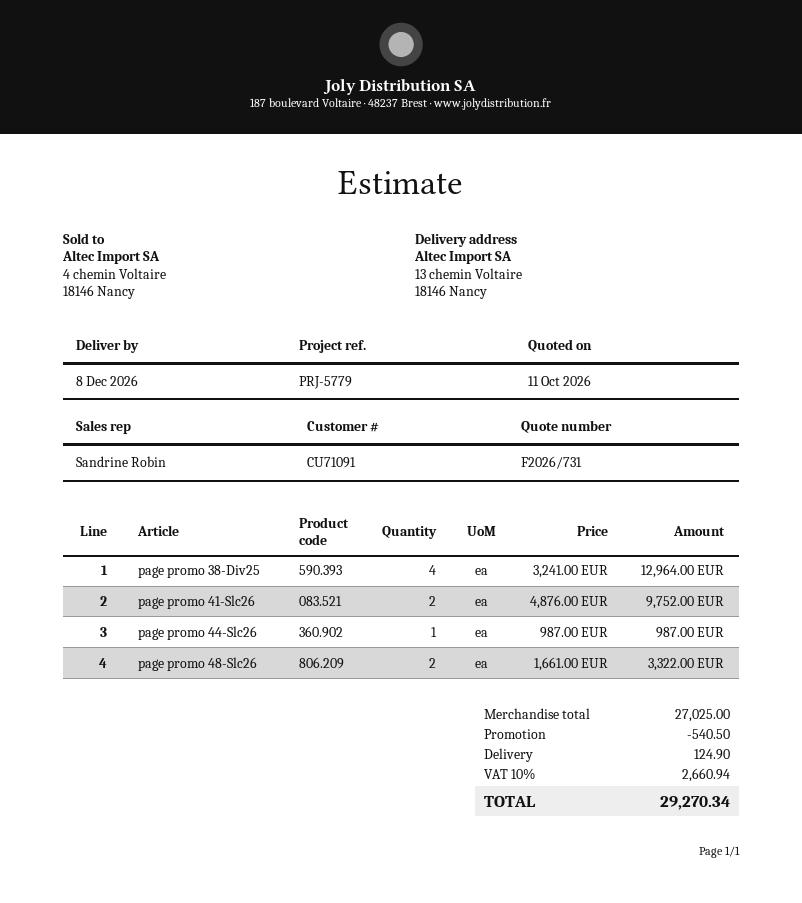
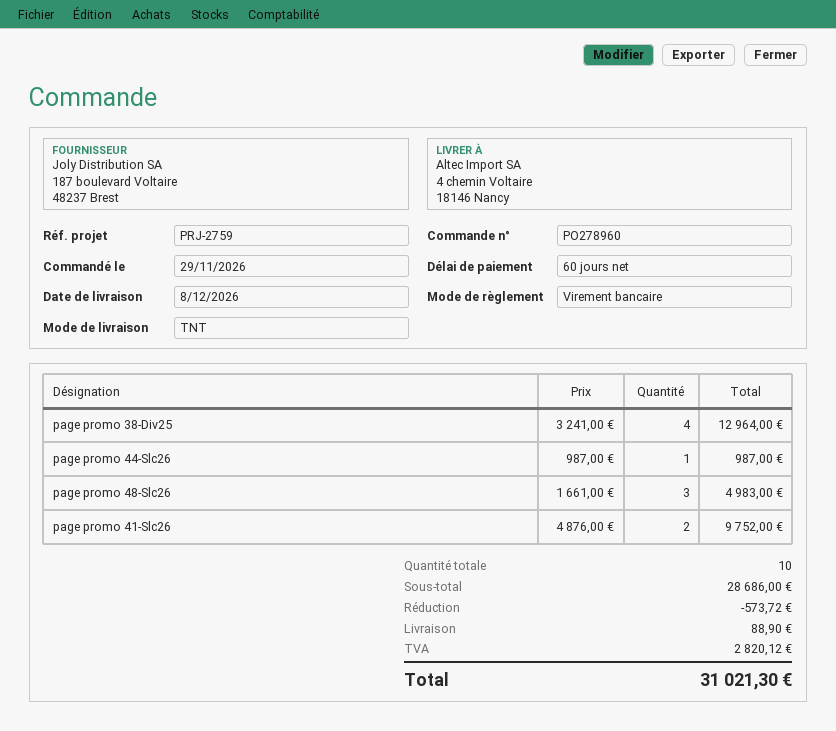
reference: PRJ-5779 -> PRJ-2759
ship to: 13 chemin Voltaire, 18146 Nancy -> 4 chemin Voltaire, 18146 Nancy
page promo 48-Slc26: 2 x 1661.00 = 3322.00 -> 3 x 1661.00 = 4983.00
subtotal: 27025.00 -> 28686.00
discount: 540.50 -> 573.72
shipping: 124.90 -> 88.90
tax: 2660.94 -> 2820.12
total: 29270.34 -> 31021.30

